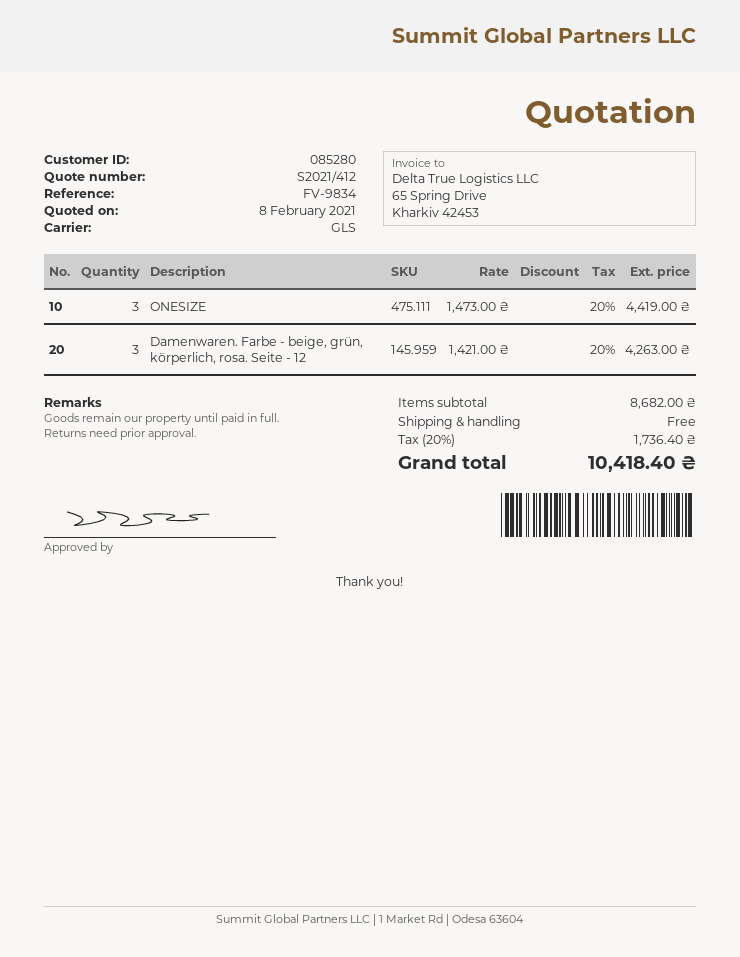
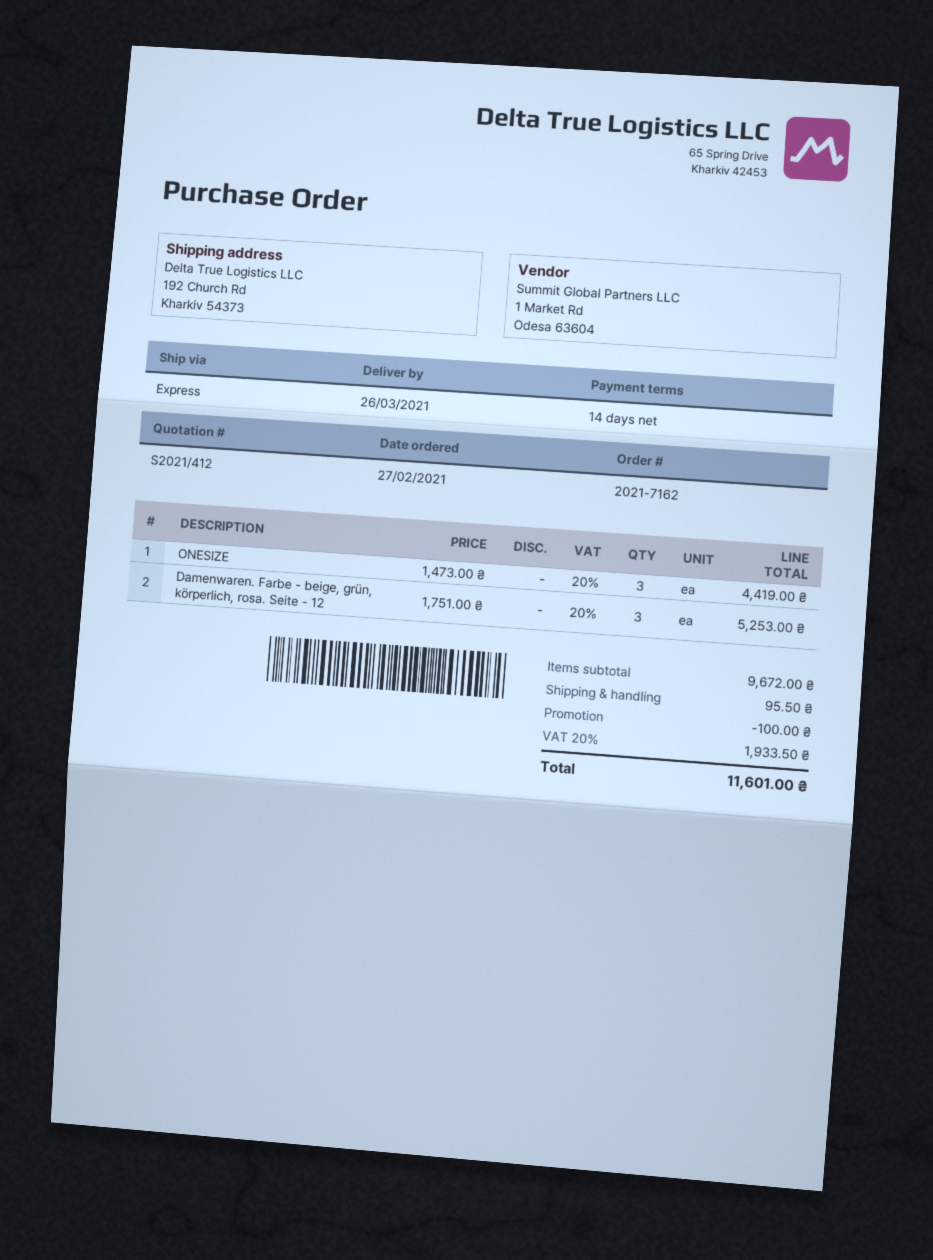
shipping method: GLS -> express
Damenwaren. Farbe - beige, grün, körperlich, rosa. Seite - 12: 3 x 1421.00 = 4263.00 -> 3 x 1751.00 = 5253.00
subtotal: 8682.00 -> 9672.00
discount: none -> 100.00
shipping: 0.00 -> 95.50
tax: 20% = 1736.40 -> 20% = 1933.50
total: 10418.40 -> 11601.00

